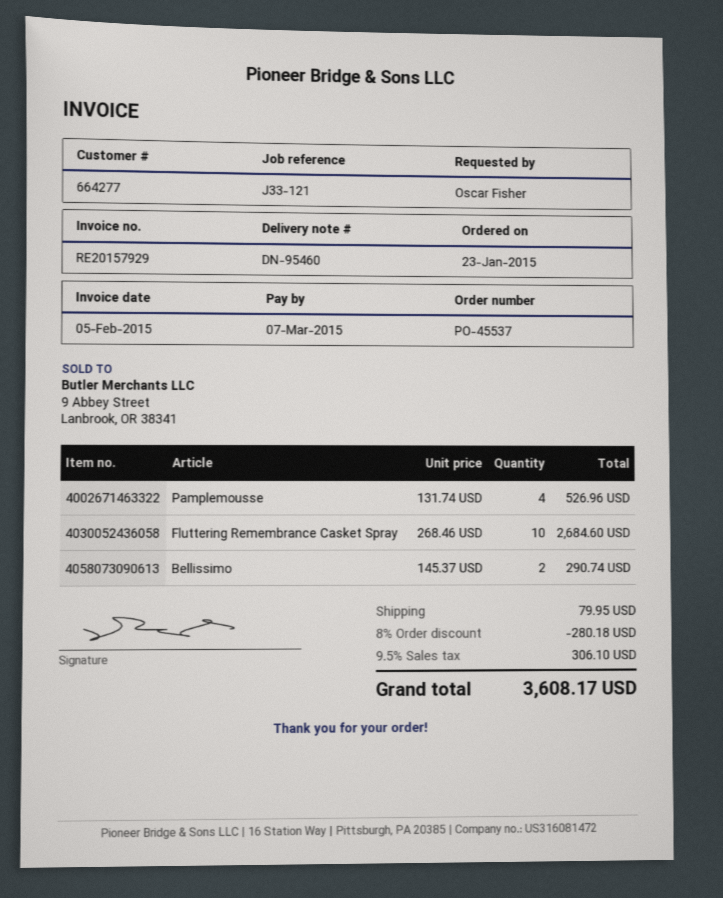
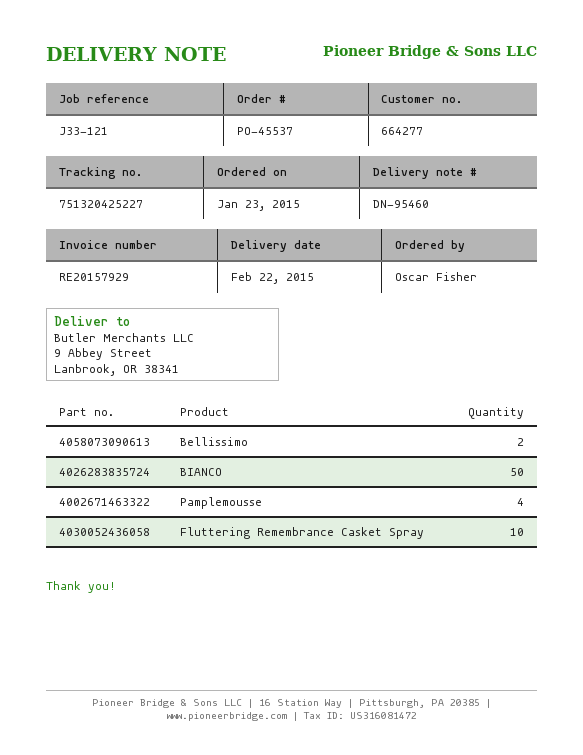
BIANCO: none -> 50

